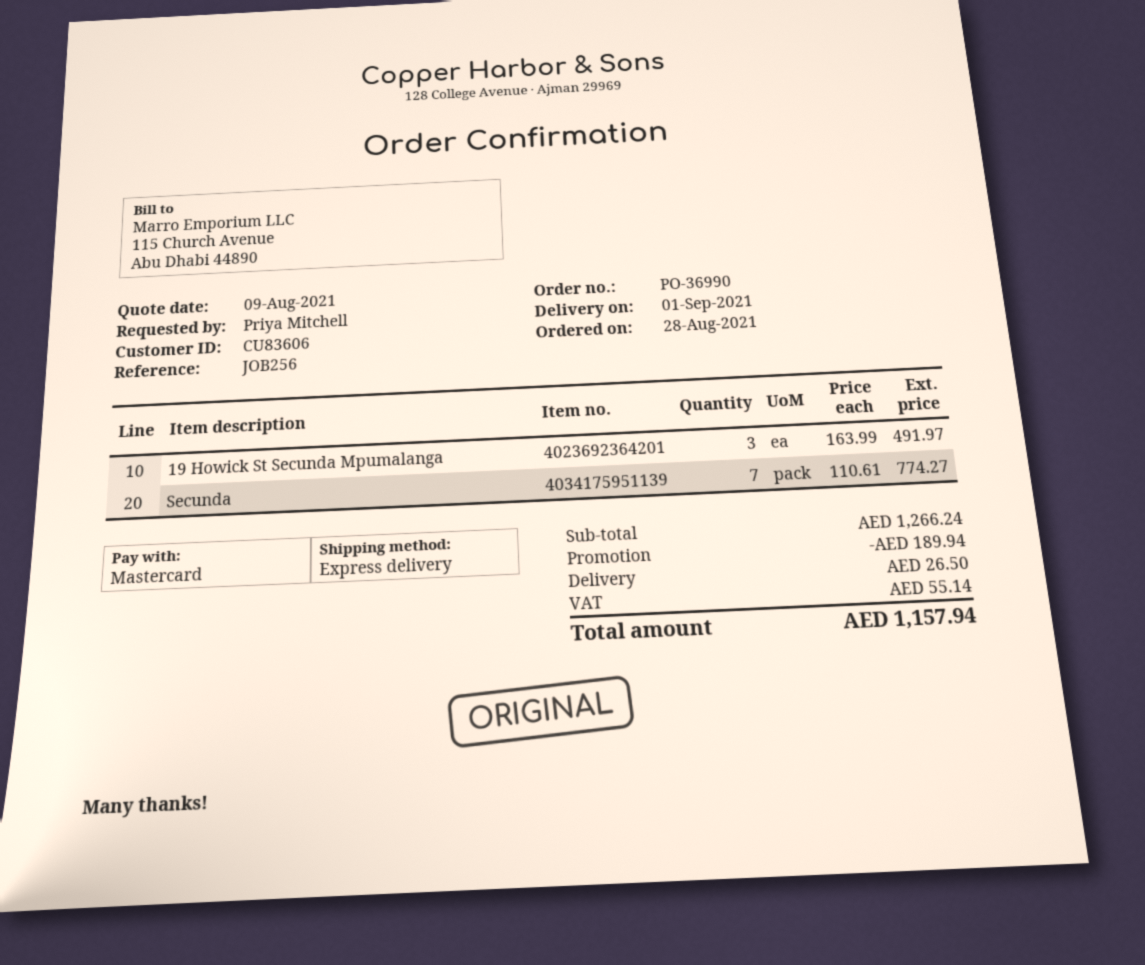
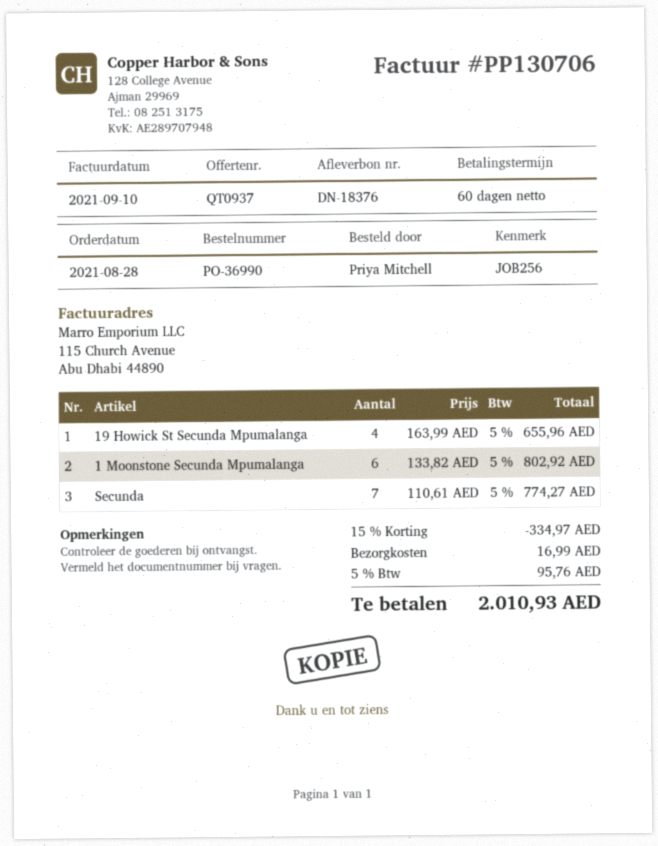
19 Howick St Secunda Mpumalanga: 3 x 163.99 = 491.97 -> 4 x 163.99 = 655.96
1 Moonstone Secunda Mpumalanga: none -> 6 x 133.82 = 802.92
discount: 189.94 -> 334.97
shipping: 26.50 -> 16.99
tax: 55.14 -> 95.76
total: 1157.94 -> 2010.93

